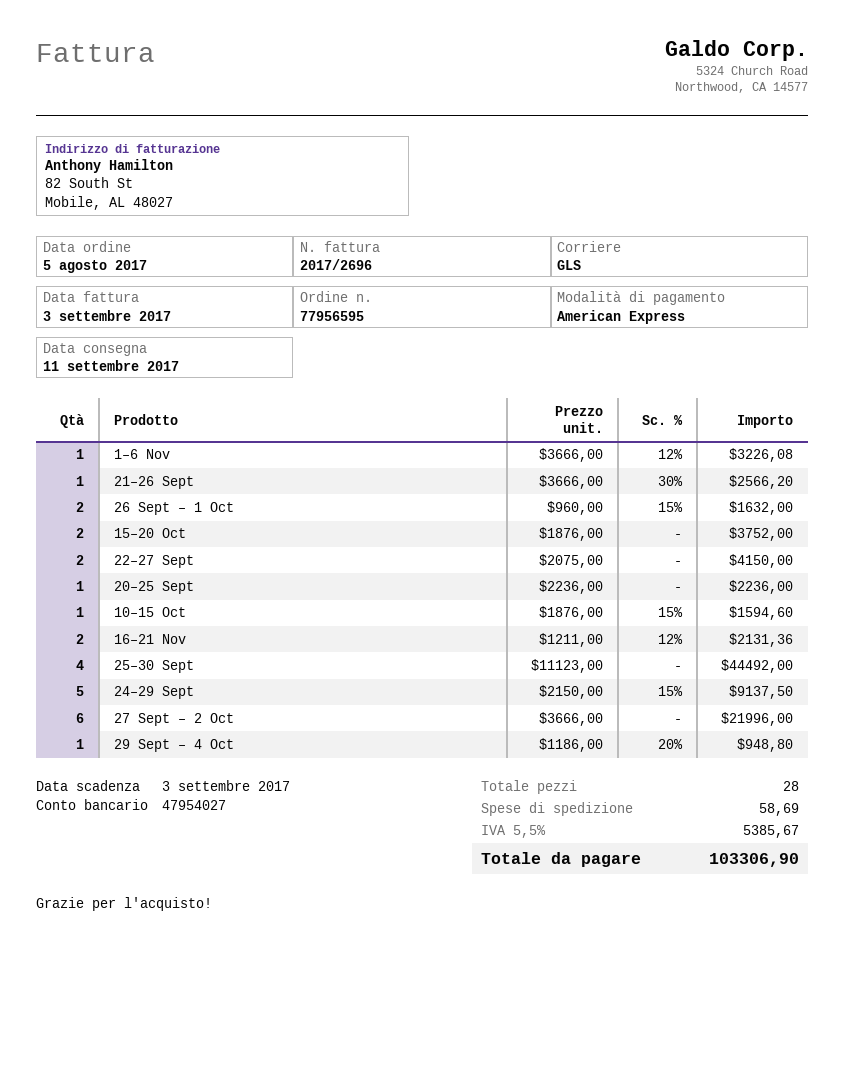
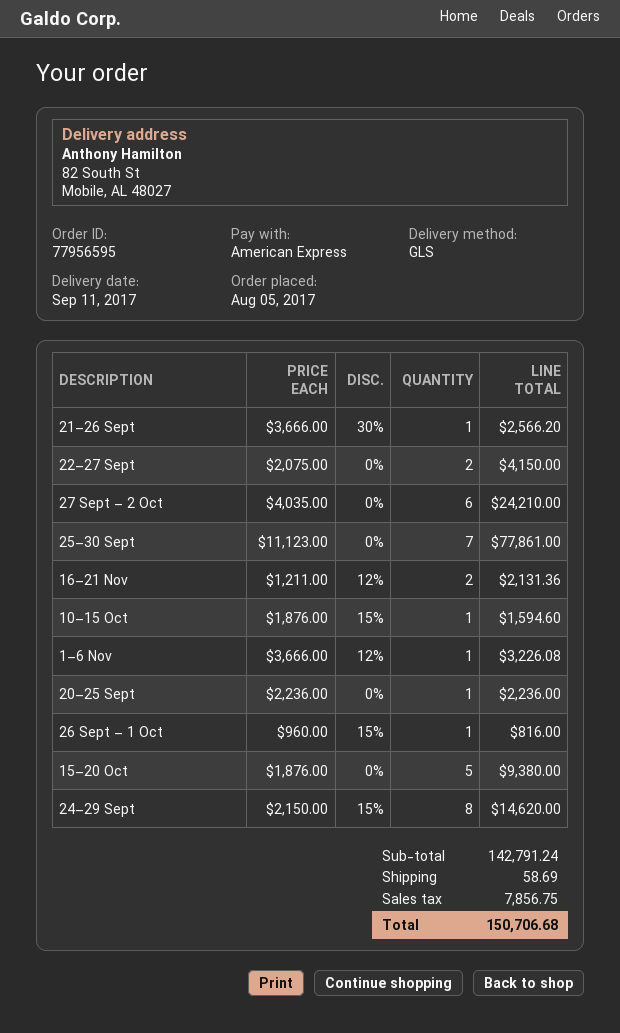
26 Sept – 1 Oct: 2 x 960.00 - 15% = 1632.00 -> 1 x 960.00 - 15% = 816.00
15–20 Oct: 2 x 1876.00 = 3752.00 -> 5 x 1876.00 = 9380.00
25–30 Sept: 4 x 11123.00 = 44492.00 -> 7 x 11123.00 = 77861.00
24–29 Sept: 5 x 2150.00 - 15% = 9137.50 -> 8 x 2150.00 - 15% = 14620.00
27 Sept – 2 Oct: 6 x 3666.00 = 21996.00 -> 6 x 4035.00 = 24210.00
29 Sept – 4 Oct: 1 x 1186.00 - 20% = 948.80 -> none
tax: 5385.67 -> 7856.75
total: 103306.90 -> 150706.68

